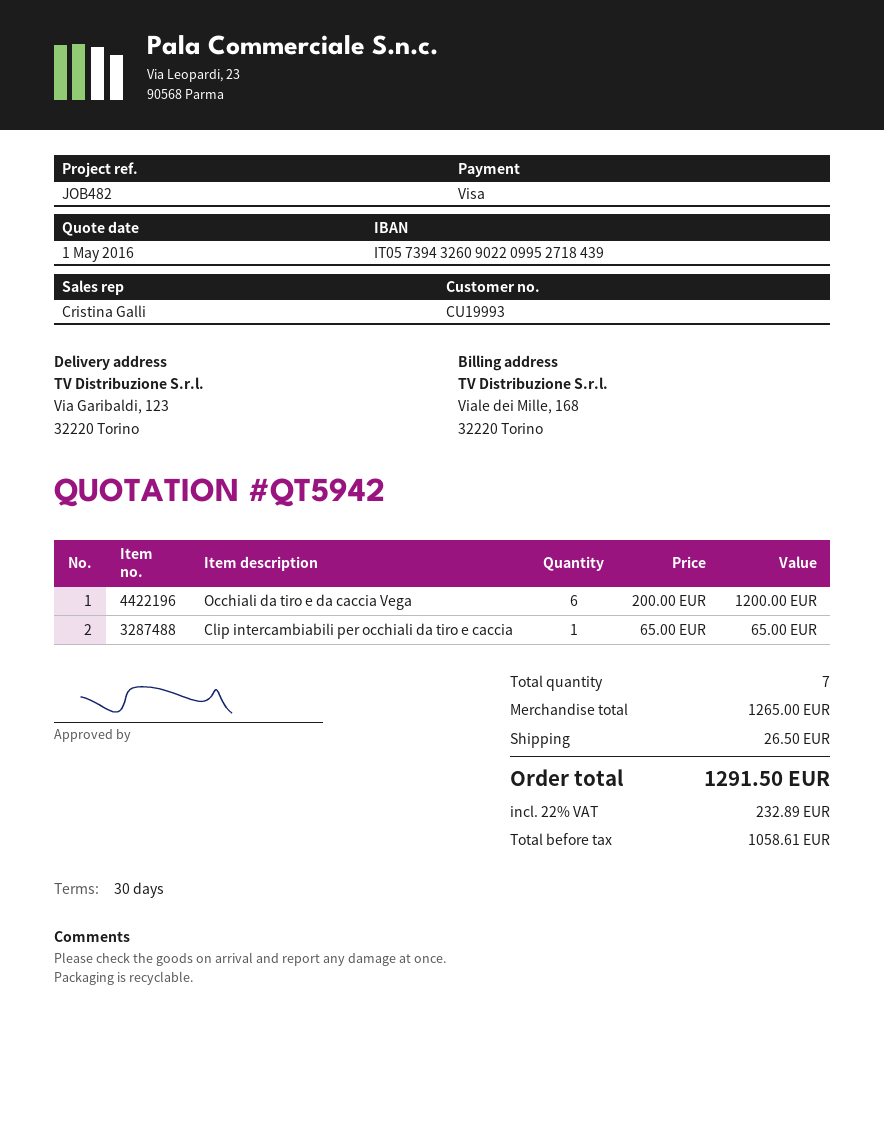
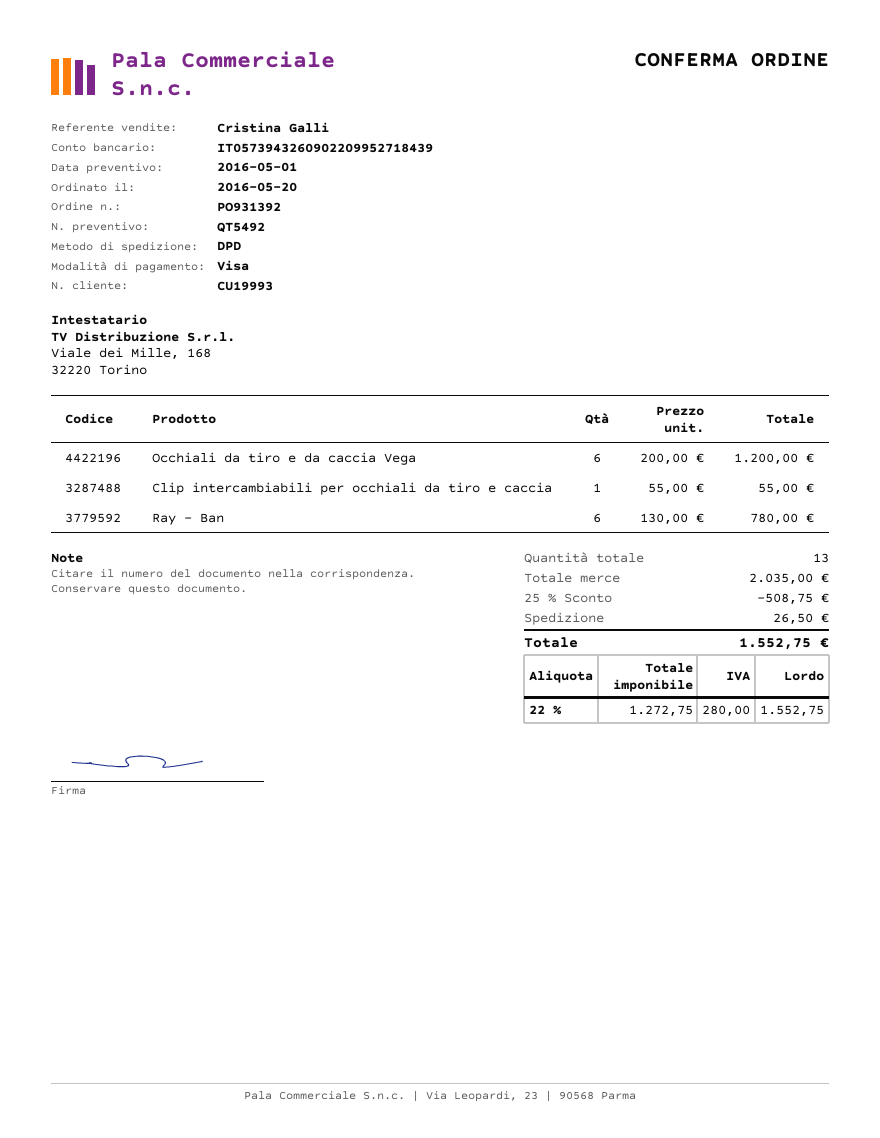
quote number: QT5942 -> QT5492
Clip intercambiabili per occhiali da tiro e caccia: 1 x 65.00 = 65.00 -> 1 x 55.00 = 55.00
Ray - Ban: none -> 6 x 130.00 = 780.00
total quantity: 7 -> 13
subtotal: 1265.00 -> 2035.00
discount: none -> 25% = 508.75
net: 1058.61 -> 1272.75
tax: 22% = 232.89 -> 22% = 280.00
total: 1291.50 -> 1552.75

